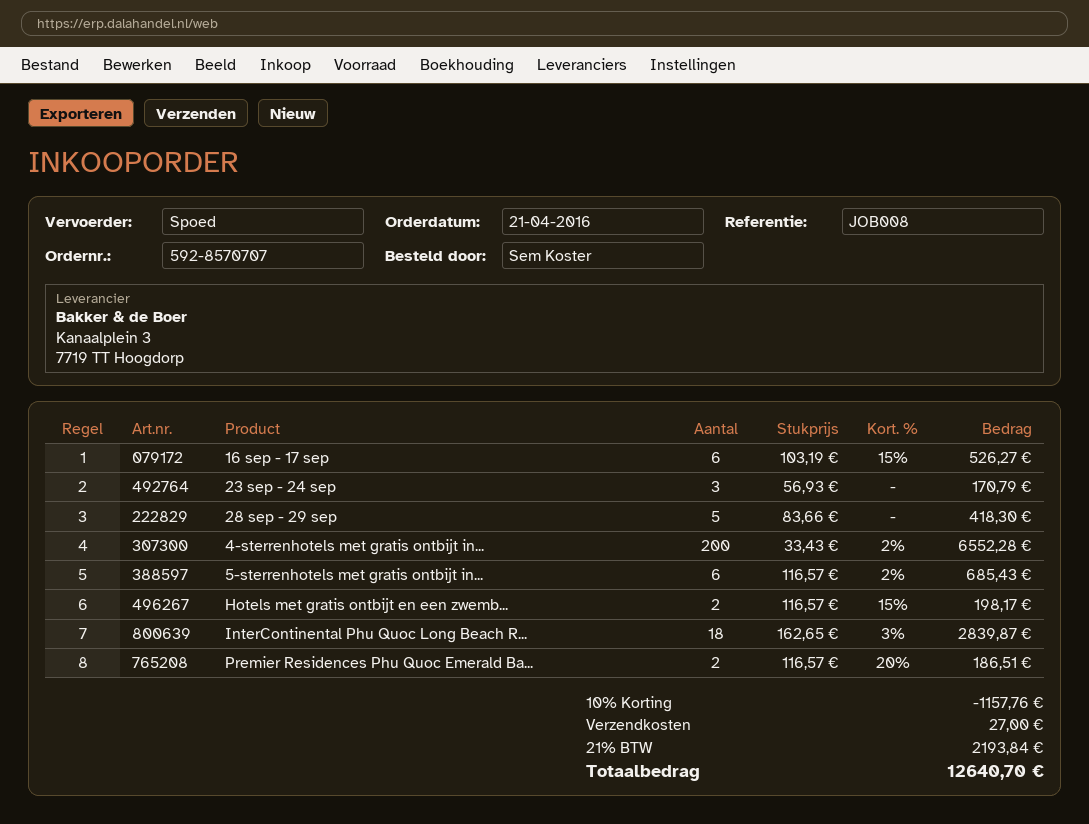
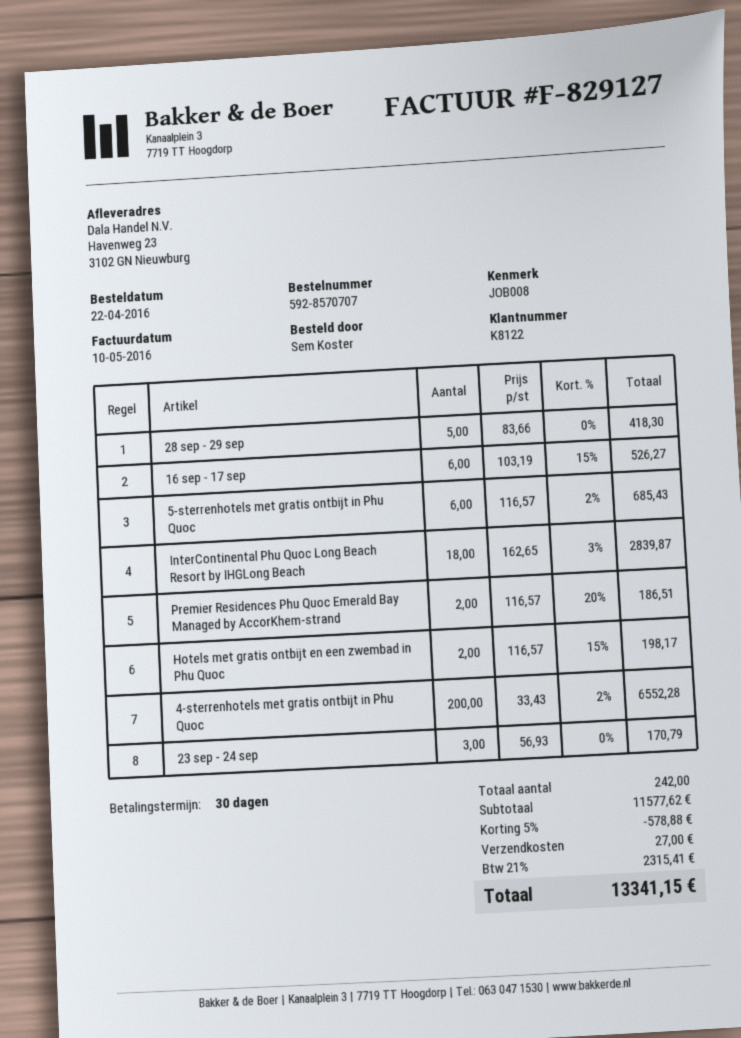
order date: 2016-04-21 -> 2016-04-22
discount: 10% = 1157.76 -> 5% = 578.88
tax: 21% = 2193.84 -> 21% = 2315.41
total: 12640.70 -> 13341.15

